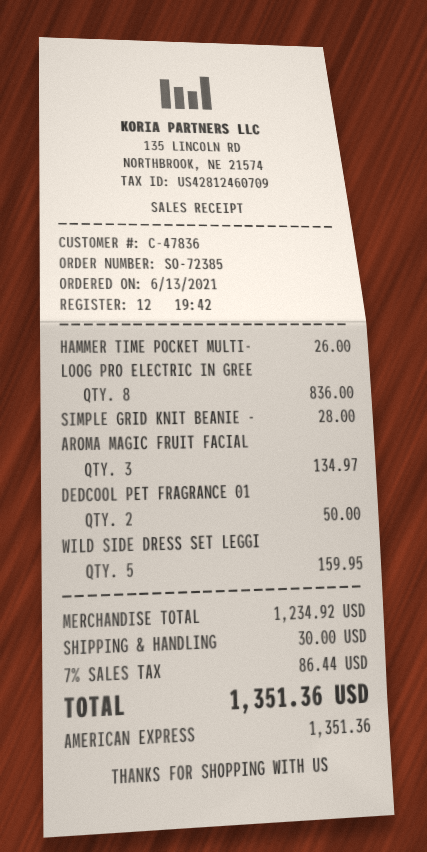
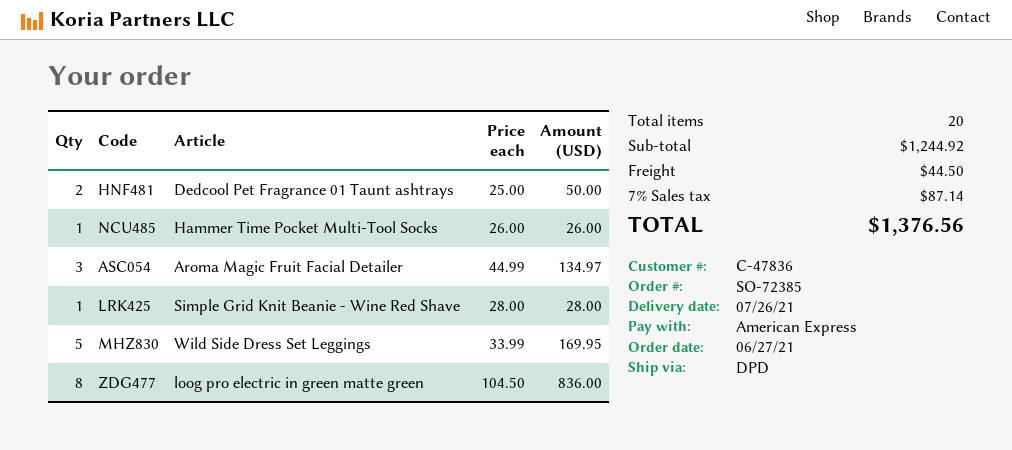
order date: 2021-06-13 -> 2021-06-27
WILD SIDE DRESS SET LEGGI: 5 for 159.95 -> 5 for 169.95
subtotal: 1234.92 -> 1244.92
shipping: 30.00 -> 44.50
tax: 7% = 86.44 -> 7% = 87.14
total: 1351.36 -> 1376.56

